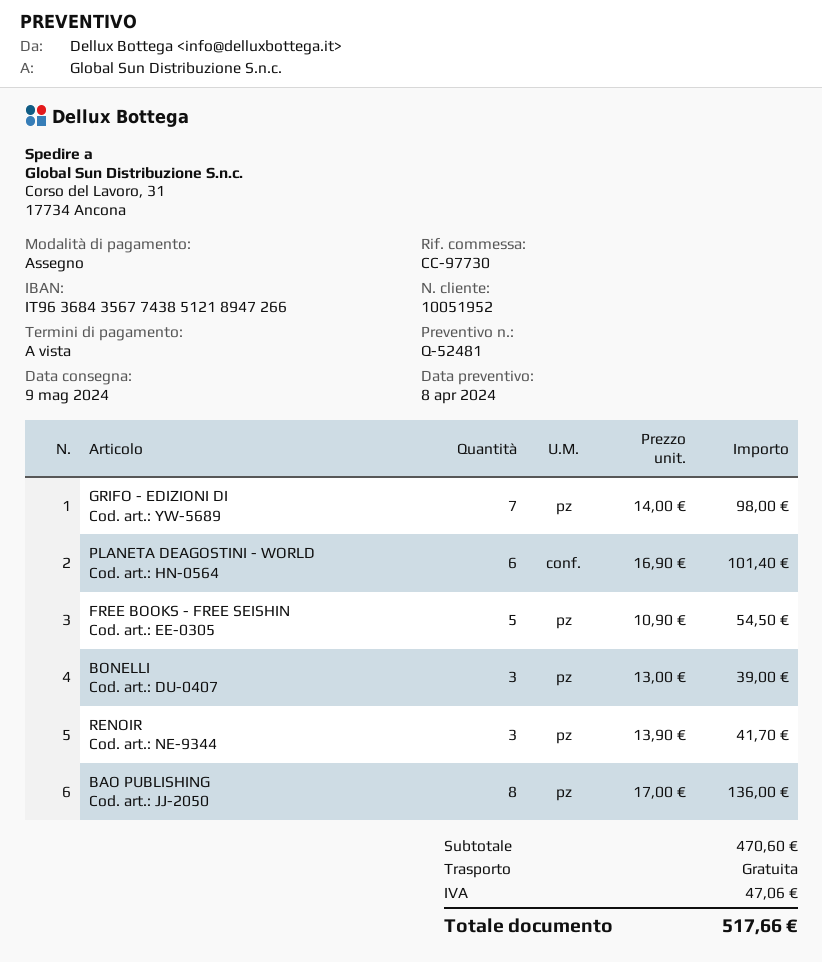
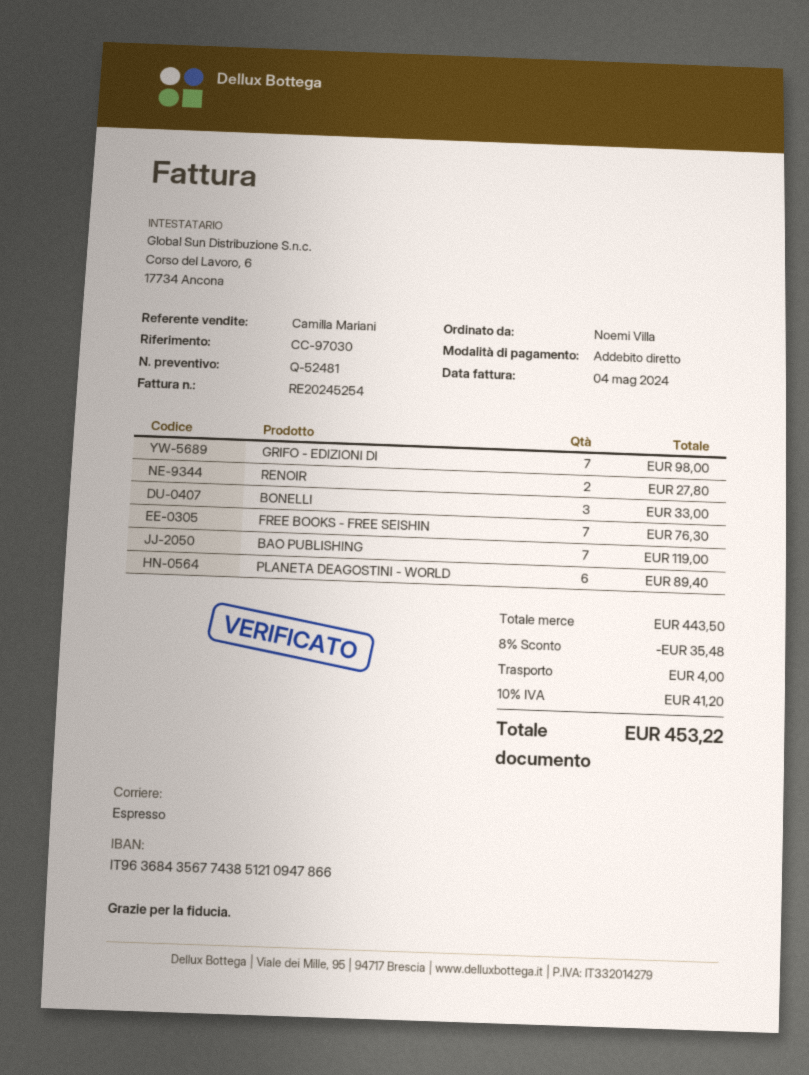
reference: CC-97730 -> CC-97030
payment method: cheque -> direct debit
bank account: IT9636843567743851218947266 -> IT9636843567743851210947866
PLANETA DEAGOSTINI - WORLD: 6 for 101.40 -> 6 for 89.40
FREE BOOKS - FREE SEISHIN: 5 for 54.50 -> 7 for 76.30
BONELLI: 3 for 39.00 -> 3 for 33.00
RENOIR: 3 for 41.70 -> 2 for 27.80
BAO PUBLISHING: 8 for 136.00 -> 7 for 119.00
subtotal: 470.60 -> 443.50
discount: none -> 8% = 35.48
shipping: 0.00 -> 4.00
tax: 47.06 -> 41.20
total: 517.66 -> 453.22

